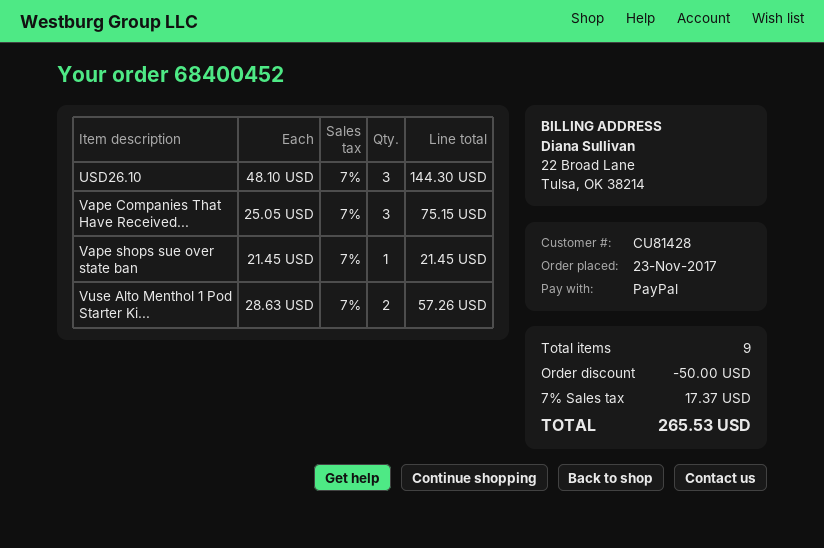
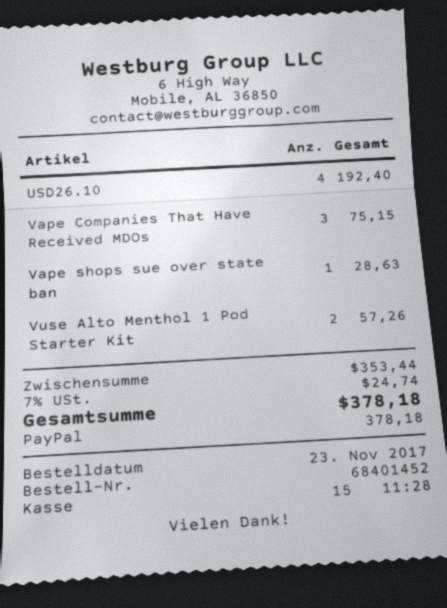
order number: 68400452 -> 68401452
USD26.10: 3 for 144.30 -> 4 for 192.40
Vape shops sue over state ban: 1 for 21.45 -> 1 for 28.63
discount: 50.00 -> none
tax: 7% = 17.37 -> 7% = 24.74
total: 265.53 -> 378.18

